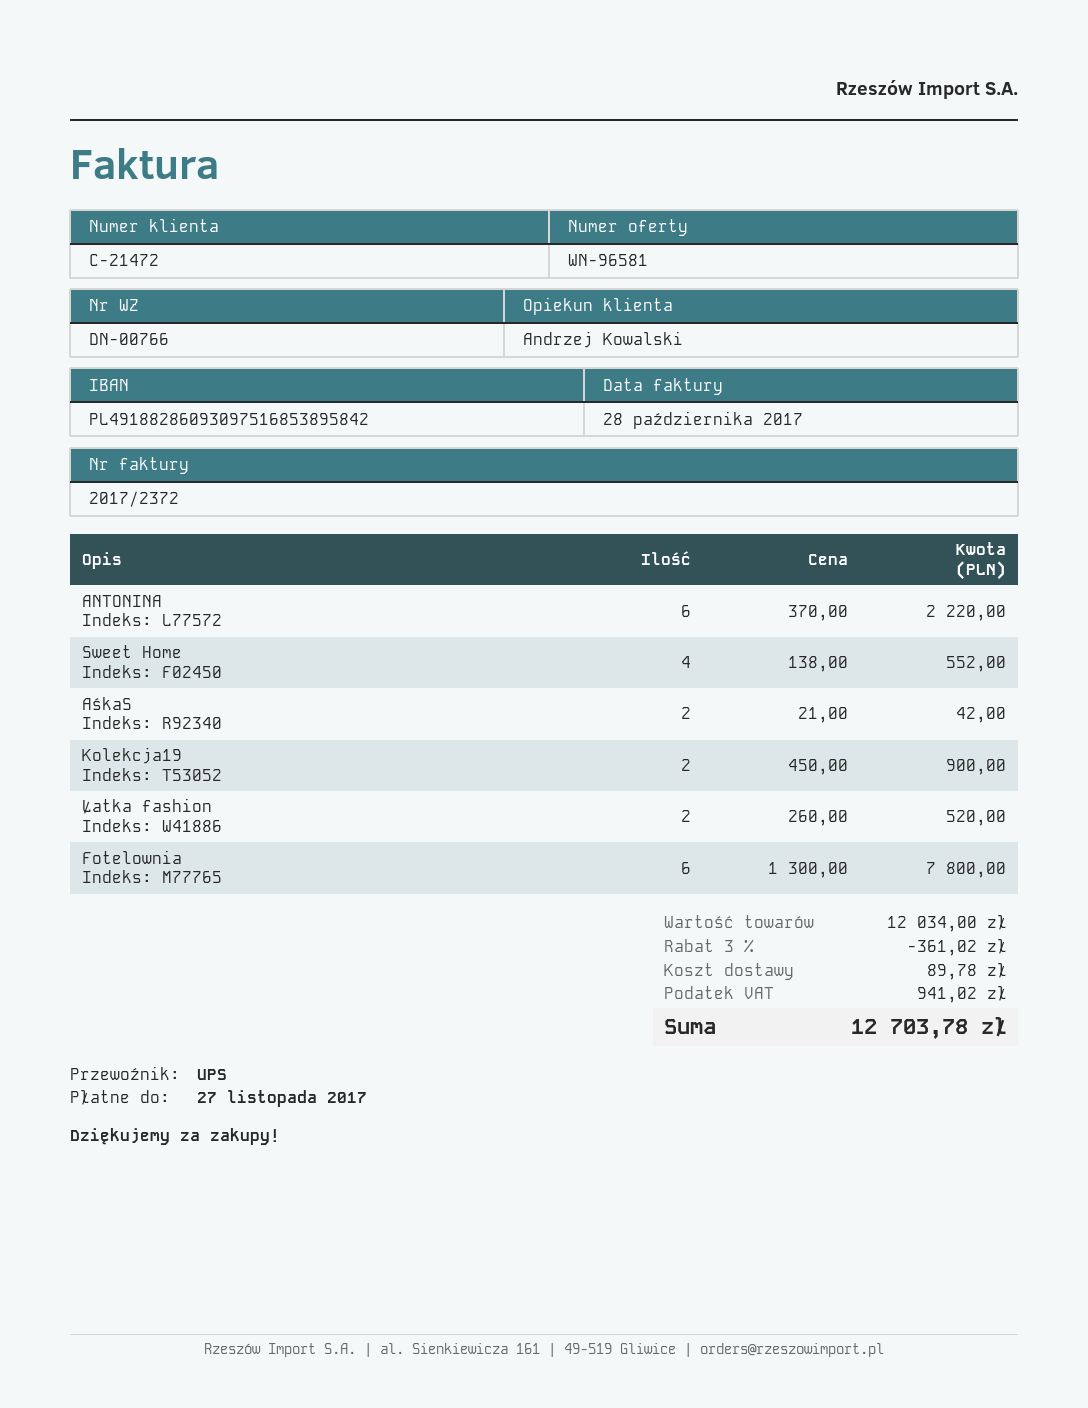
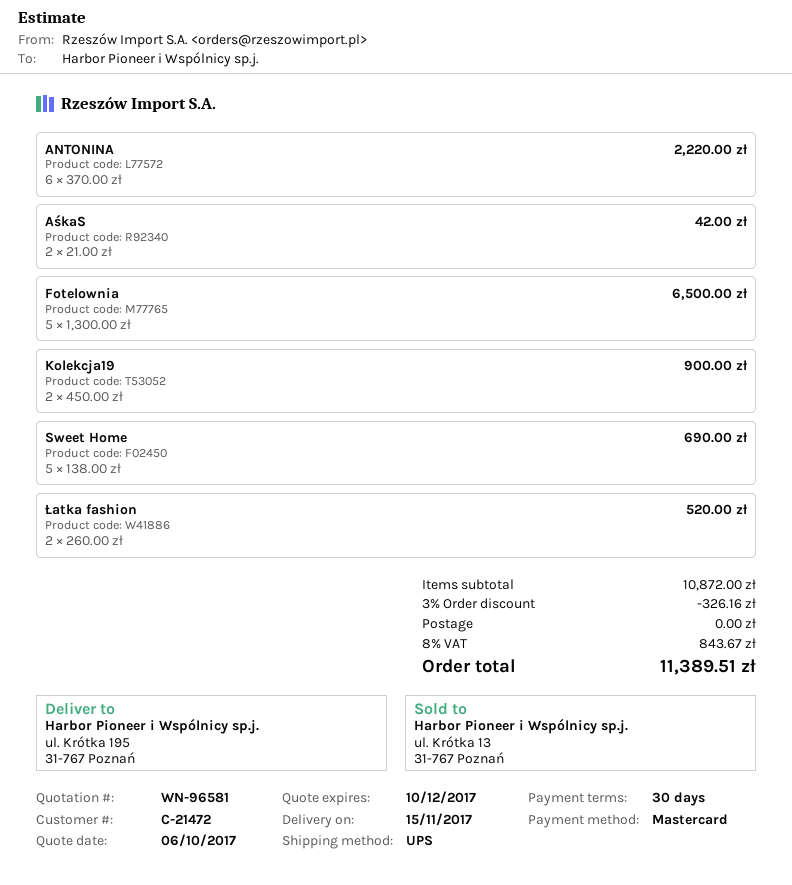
Sweet Home: 4 x 138.00 = 552.00 -> 5 x 138.00 = 690.00
Fotelownia: 6 x 1300.00 = 7800.00 -> 5 x 1300.00 = 6500.00
subtotal: 12034.00 -> 10872.00
discount: 3% = 361.02 -> 3% = 326.16
shipping: 89.78 -> 0.00
tax: 941.02 -> 843.67
total: 12703.78 -> 11389.51

